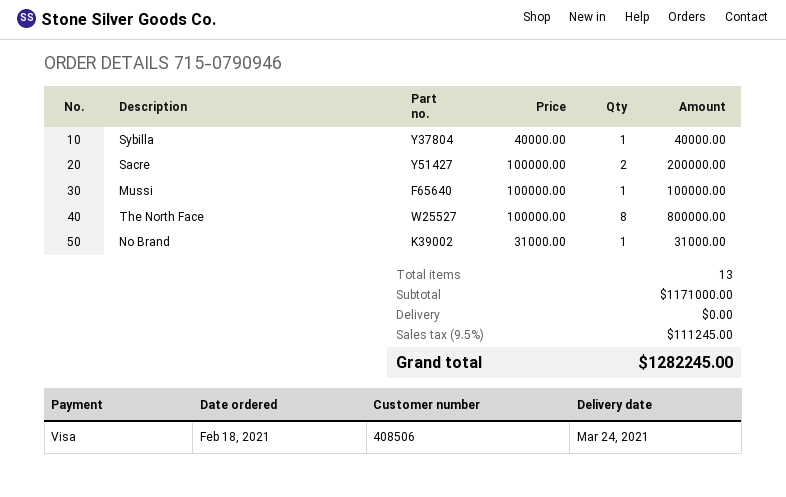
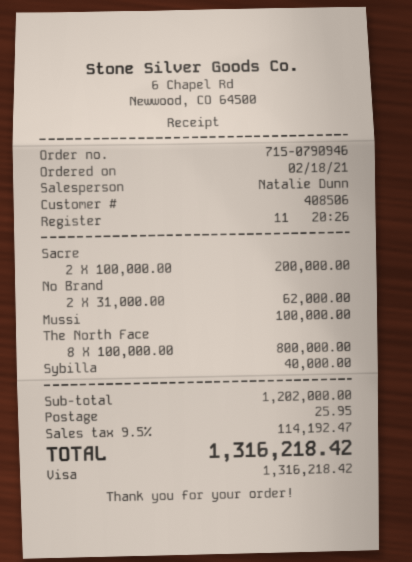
No Brand: 1 x 31000.00 = 31000.00 -> 2 x 31000.00 = 62000.00
subtotal: 1171000.00 -> 1202000.00
shipping: 0.00 -> 25.95
tax: 9.5% = 111245.00 -> 9.5% = 114192.47
total: 1282245.00 -> 1316218.42

